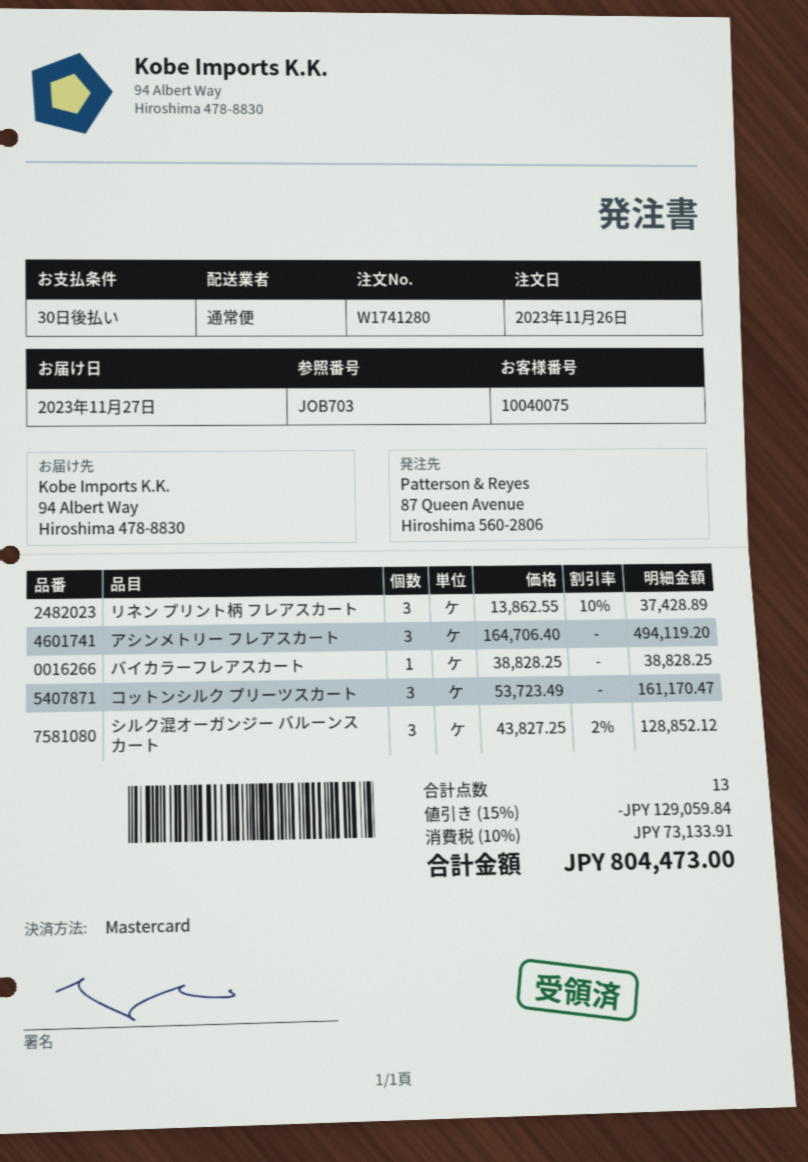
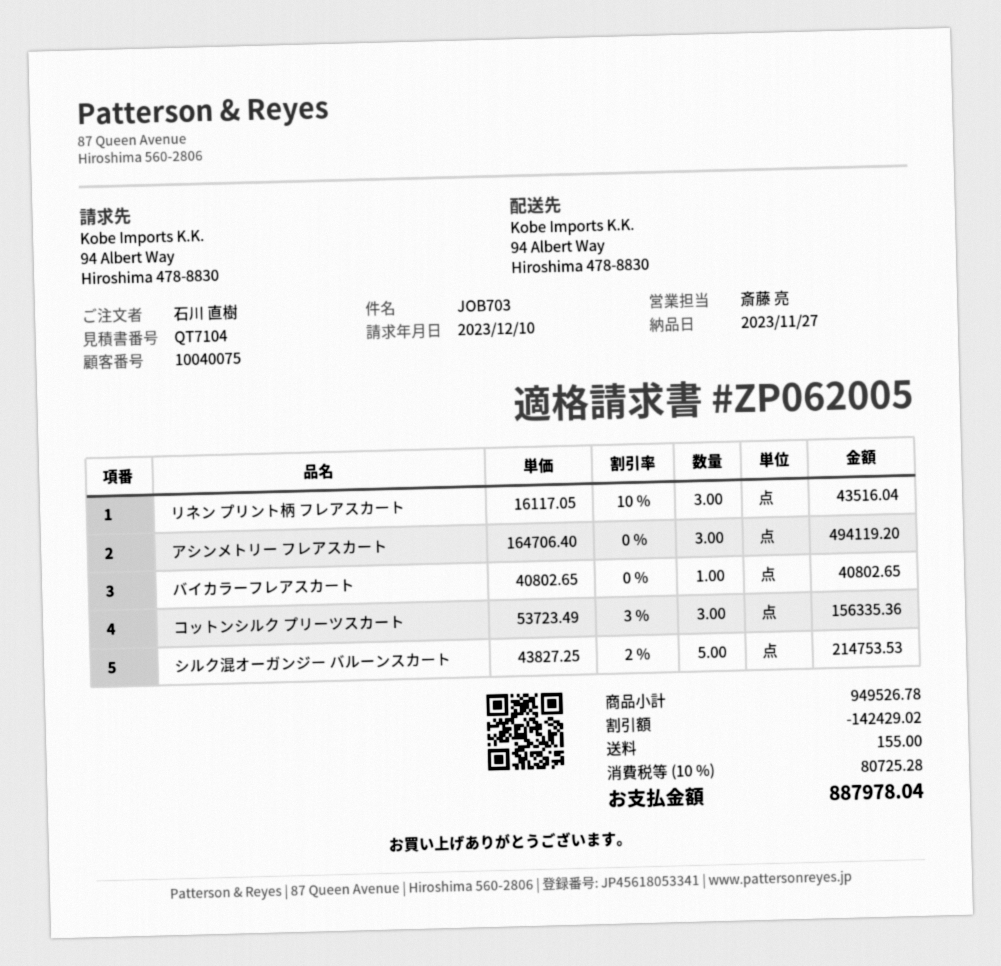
リネン プリント柄 フレアスカート: 3 x 13862.55 - 10% = 37428.89 -> 3 x 16117.05 - 10% = 43516.04
バイカラーフレアスカート: 1 x 38828.25 = 38828.25 -> 1 x 40802.65 = 40802.65
コットンシルク プリーツスカート: 3 x 53723.49 = 161170.47 -> 3 x 53723.49 - 3% = 156335.36
シルク混オーガンジー バルーンスカート: 3 x 43827.25 - 2% = 128852.12 -> 5 x 43827.25 - 2% = 214753.53
discount: 129059.84 -> 142429.02
shipping: none -> 155.00
tax: 10% = 73133.91 -> 10% = 80725.28
total: 804473.00 -> 887978.04

